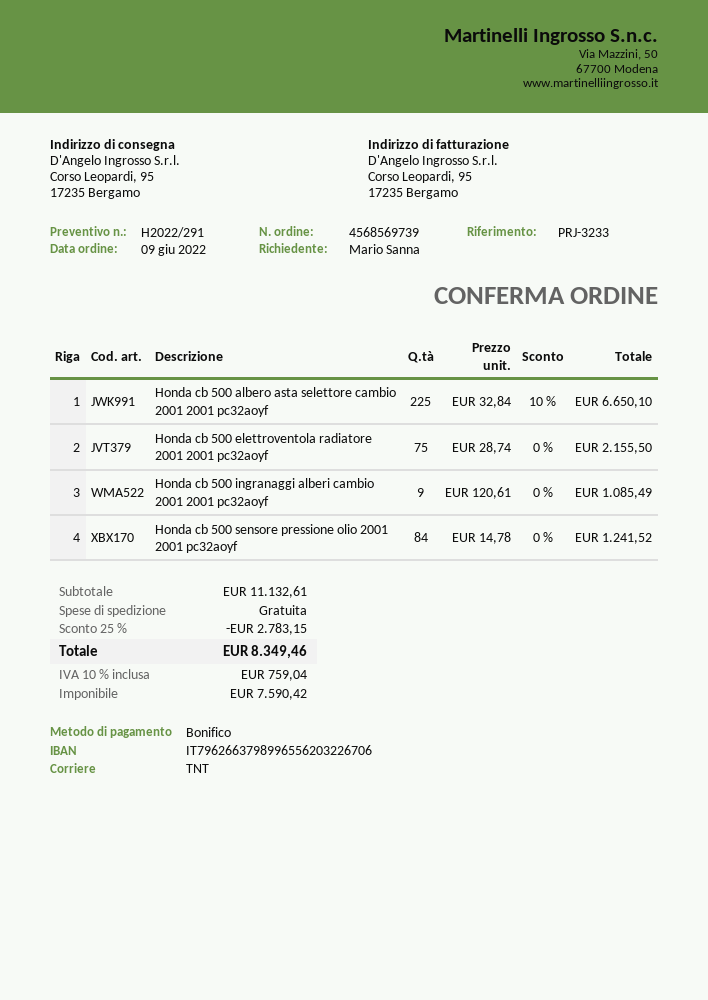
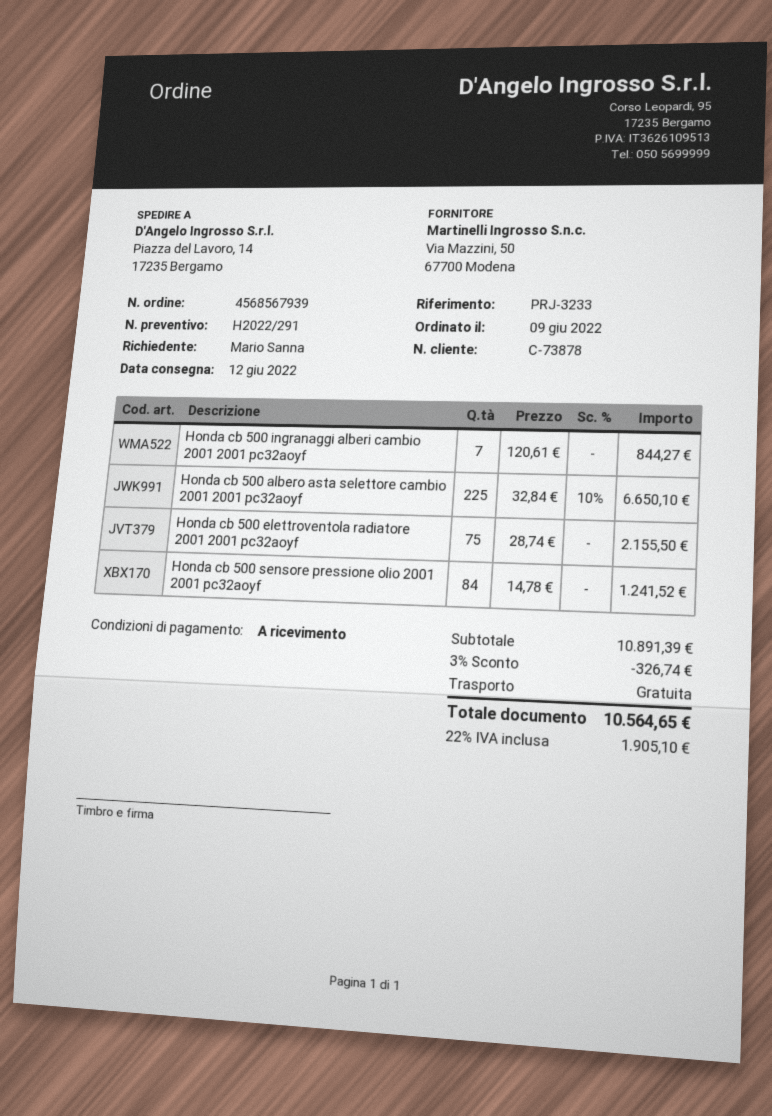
order number: 4568569739 -> 4568567939
ship to: Corso Leopardi, 95, 17235 Bergamo -> Piazza del Lavoro, 14, 17235 Bergamo
Honda cb 500 ingranaggi alberi cambio 2001 2001 pc32aoyf: 9 x 120.61 = 1085.49 -> 7 x 120.61 = 844.27
subtotal: 11132.61 -> 10891.39
discount: 25% = 2783.15 -> 3% = 326.74
tax: 10% = 759.04 -> 22% = 1905.10
total: 8349.46 -> 10564.65

